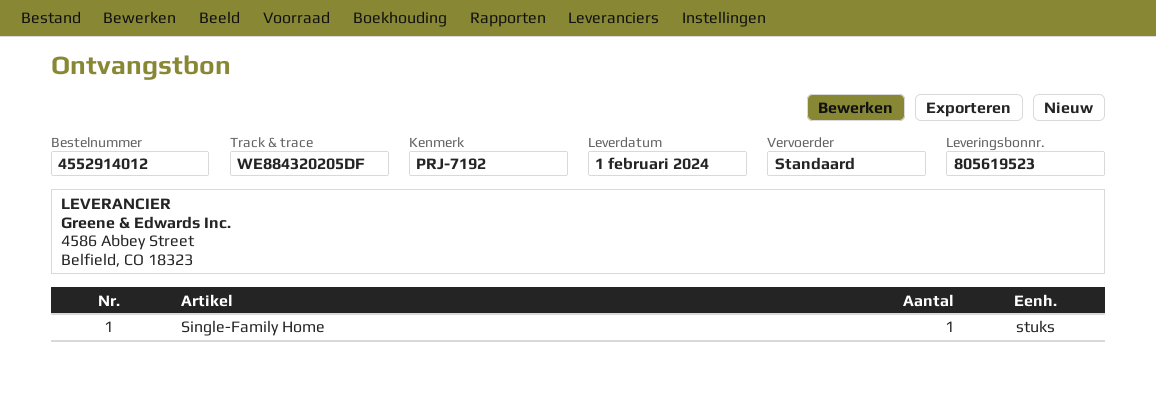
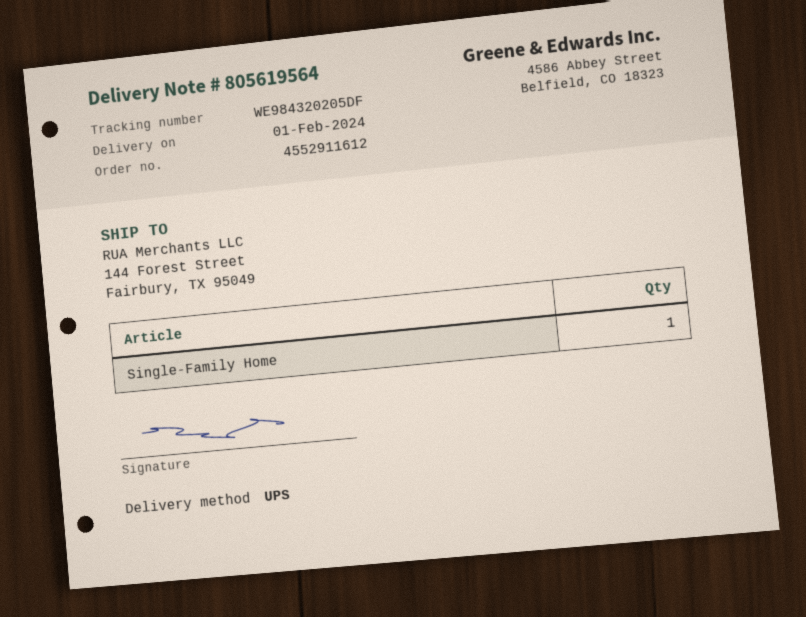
order number: 4552914012 -> 4552911612
delivery note number: 805619523 -> 805619564
shipping method: standard -> UPS
tracking number: WE884320205DF -> WE984320205DF

